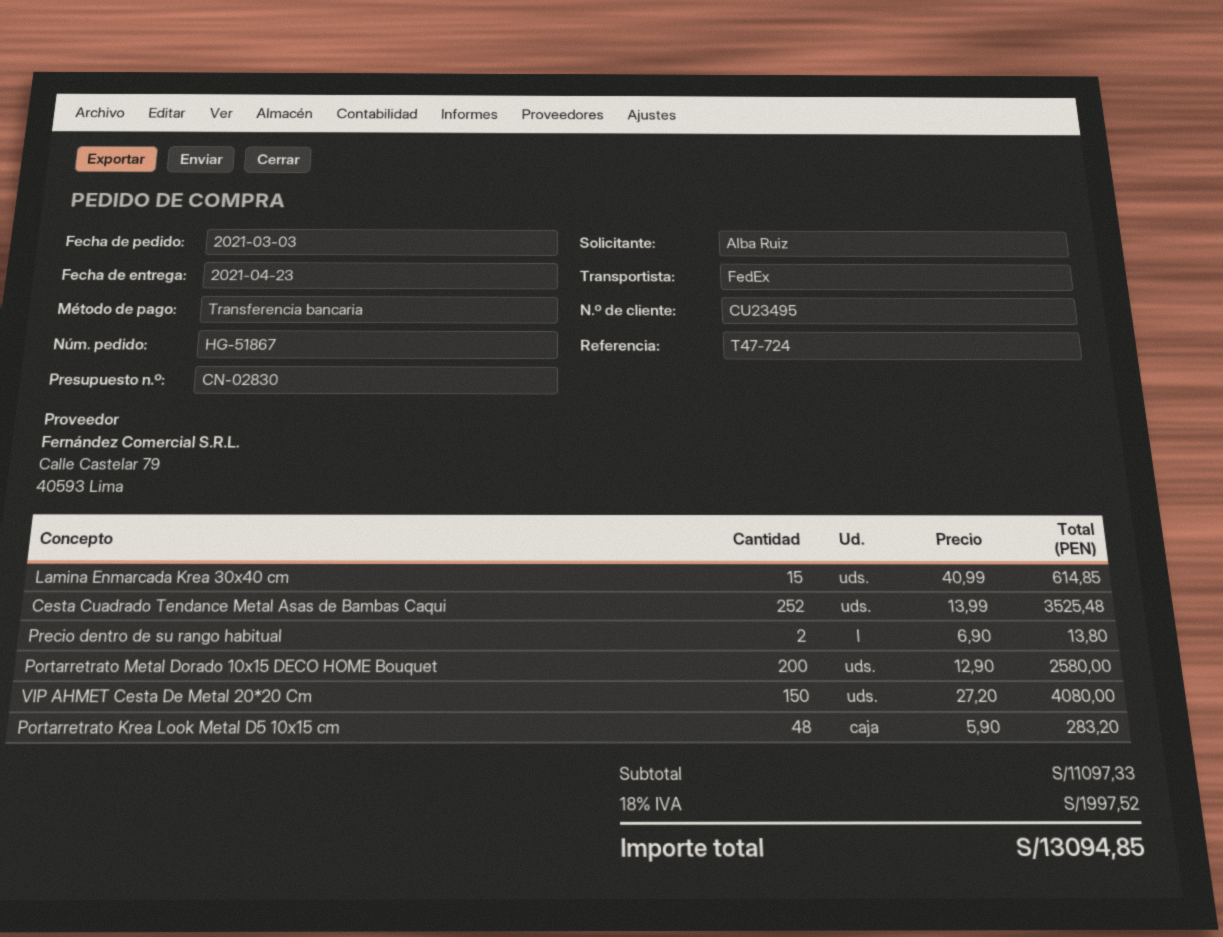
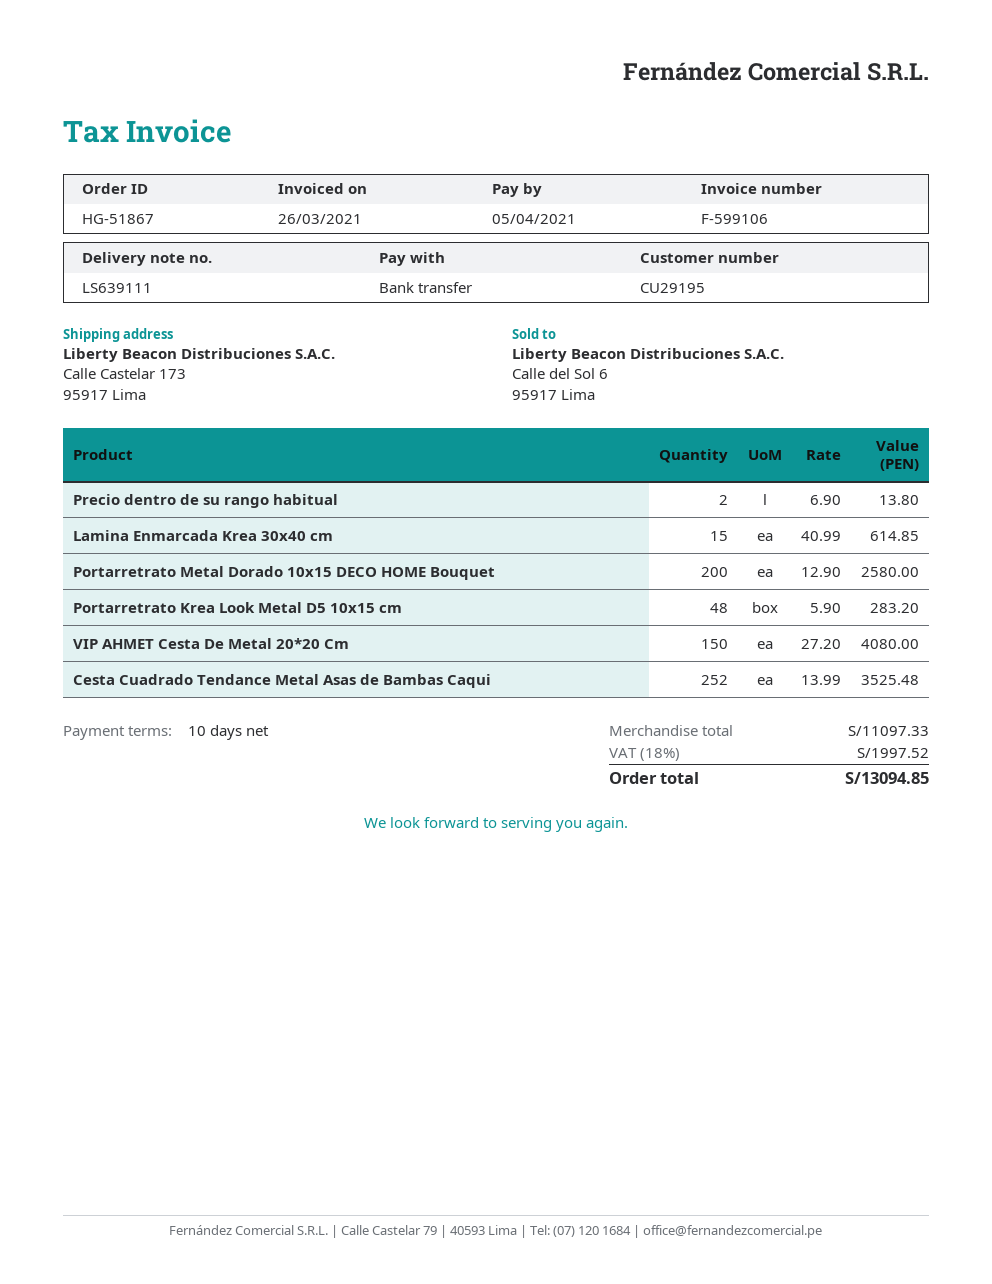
customer number: CU23495 -> CU29195

